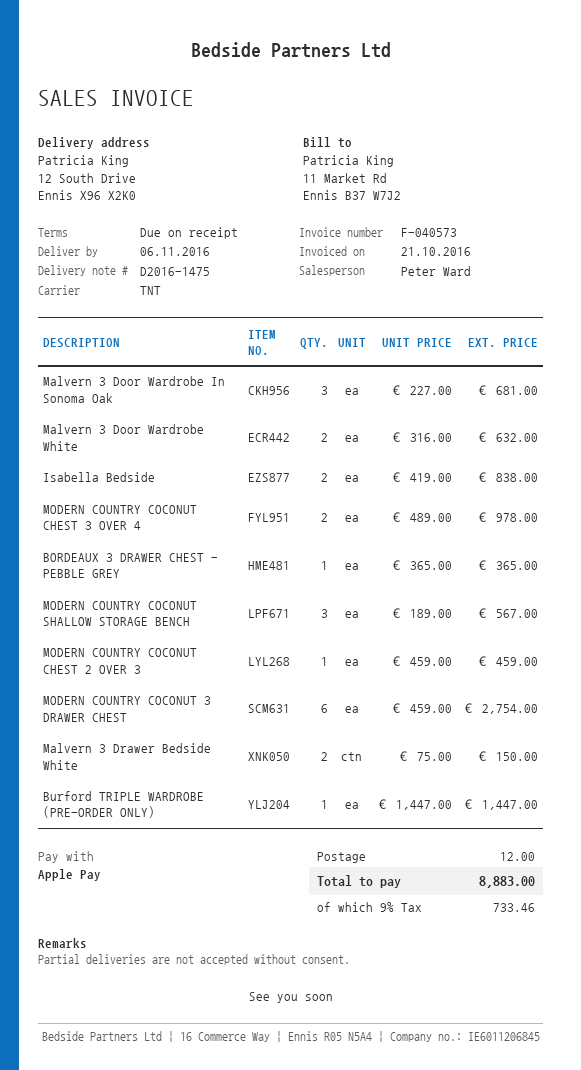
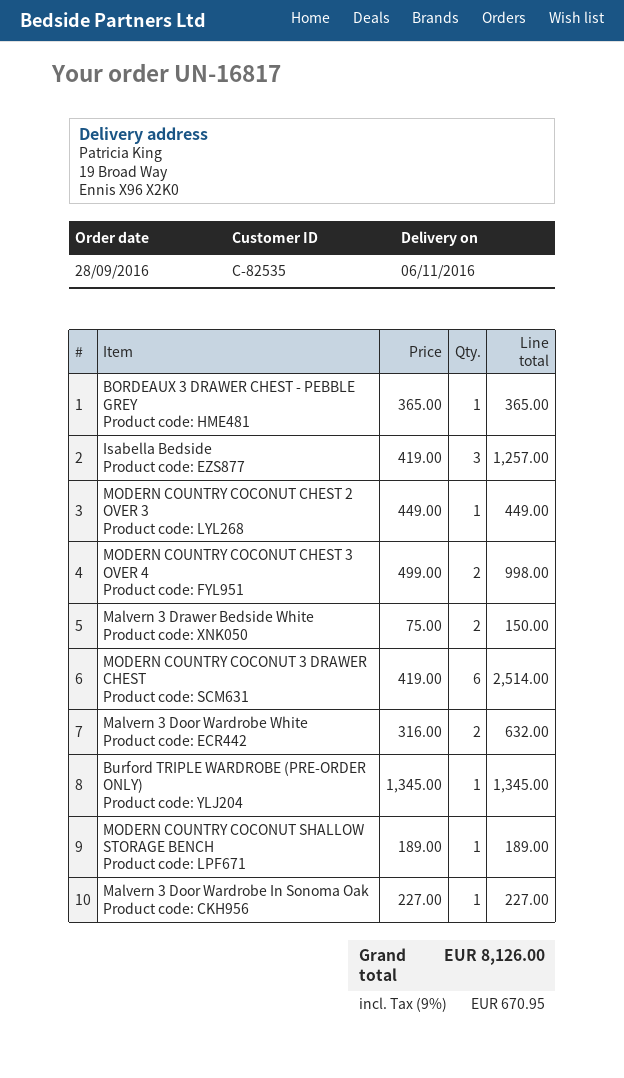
ship to: 12 South Drive, Ennis X96 X2K0 -> 19 Broad Way, Ennis X96 X2K0
Malvern 3 Door Wardrobe In Sonoma Oak: 3 x 227.00 = 681.00 -> 1 x 227.00 = 227.00
Isabella Bedside: 2 x 419.00 = 838.00 -> 3 x 419.00 = 1257.00
MODERN COUNTRY COCONUT CHEST 3 OVER 4: 2 x 489.00 = 978.00 -> 2 x 499.00 = 998.00
MODERN COUNTRY COCONUT SHALLOW STORAGE BENCH: 3 x 189.00 = 567.00 -> 1 x 189.00 = 189.00
MODERN COUNTRY COCONUT CHEST 2 OVER 3: 1 x 459.00 = 459.00 -> 1 x 449.00 = 449.00
MODERN COUNTRY COCONUT 3 DRAWER CHEST: 6 x 459.00 = 2754.00 -> 6 x 419.00 = 2514.00
Burford TRIPLE WARDROBE (PRE-ORDER ONLY): 1 x 1447.00 = 1447.00 -> 1 x 1345.00 = 1345.00
shipping: 12.00 -> none
tax: 9% = 733.46 -> 9% = 670.95
total: 8883.00 -> 8126.00

